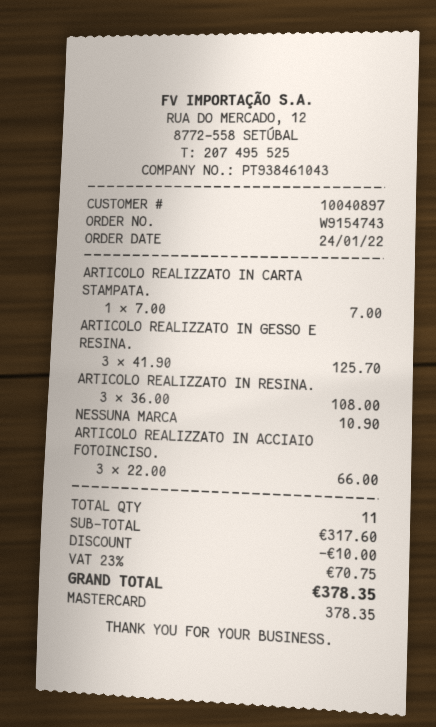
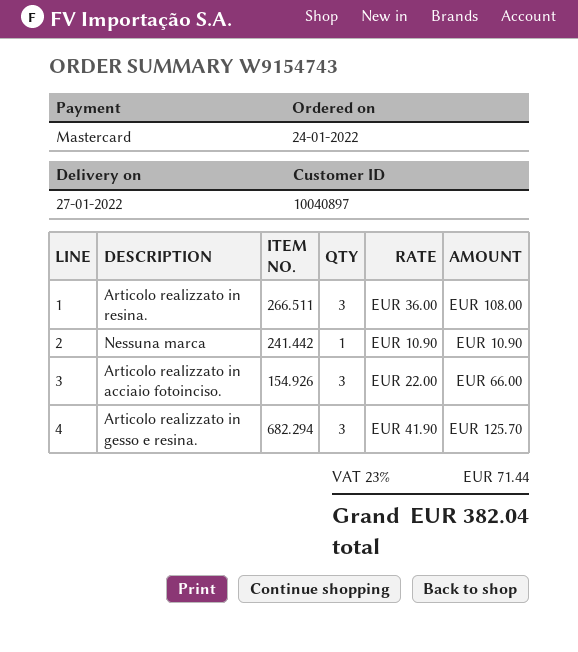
ARTICOLO REALIZZATO IN CARTA STAMPATA.: 1 x 7.00 = 7.00 -> none
discount: 10.00 -> none
tax: 23% = 70.75 -> 23% = 71.44
total: 378.35 -> 382.04

